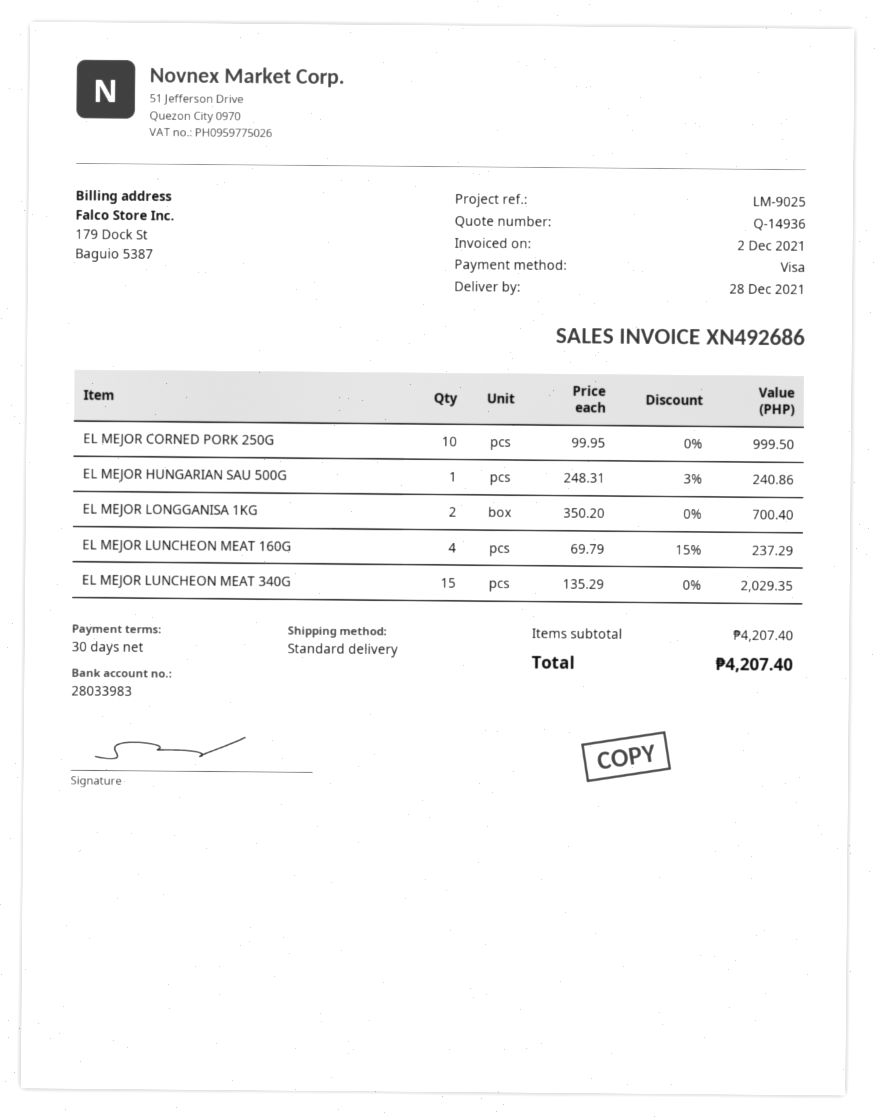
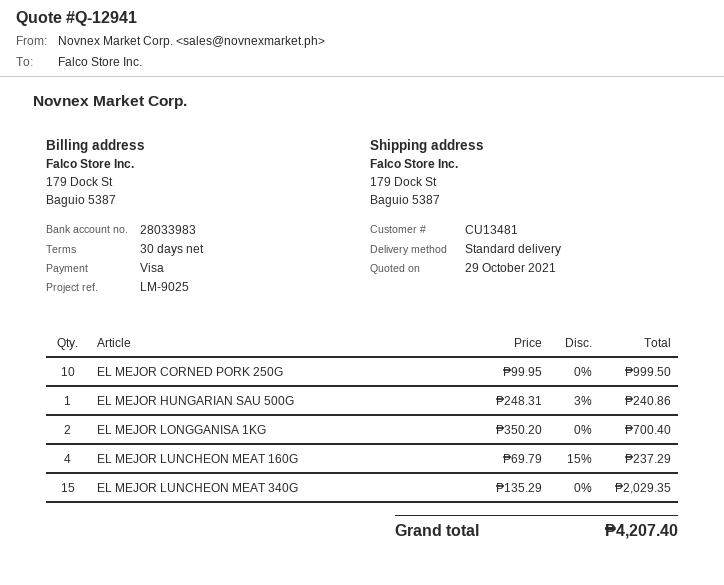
quote number: Q-14936 -> Q-12941

